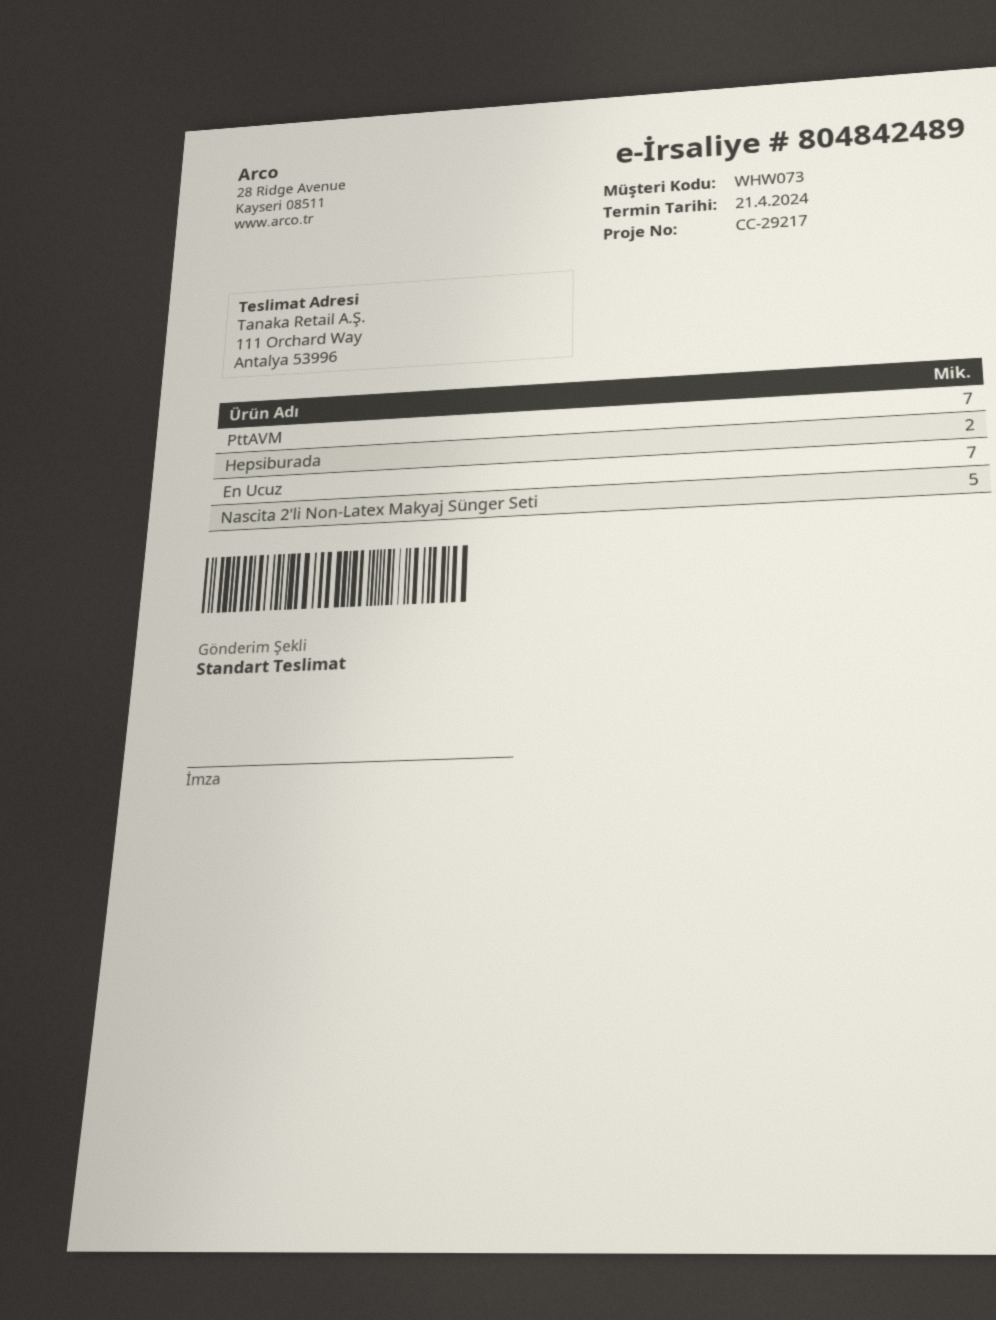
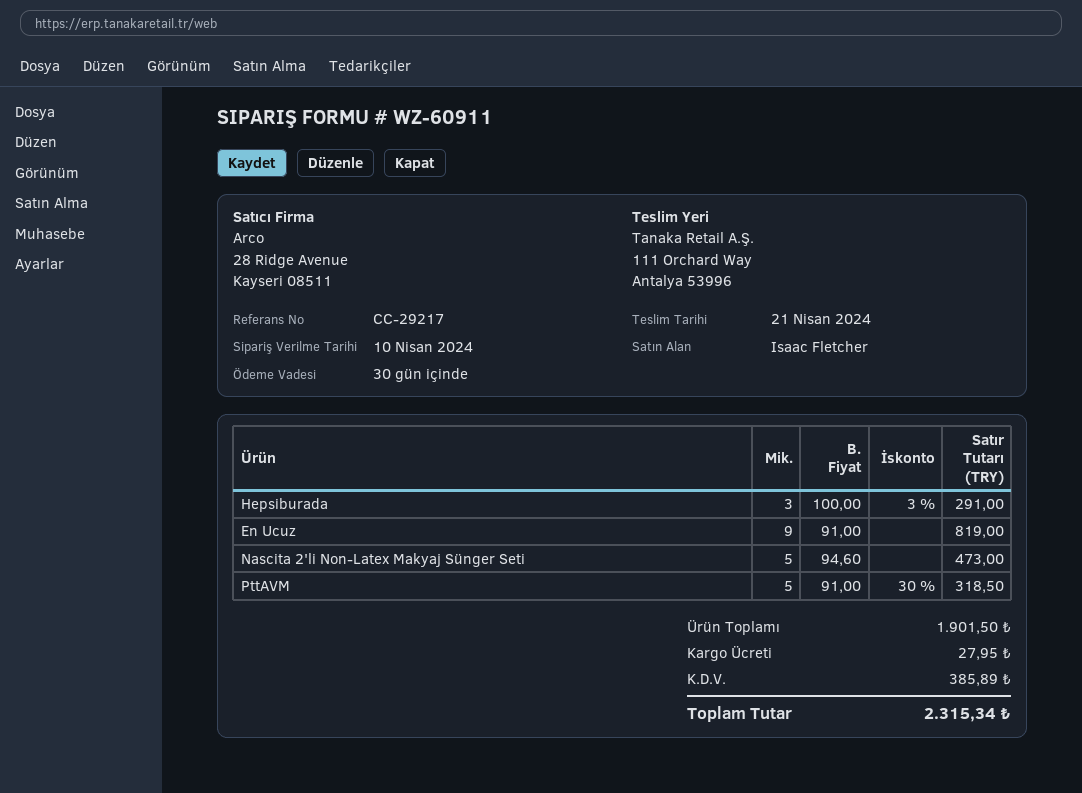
PttAVM: 7 -> 5
Hepsiburada: 2 -> 3
En Ucuz: 7 -> 9

